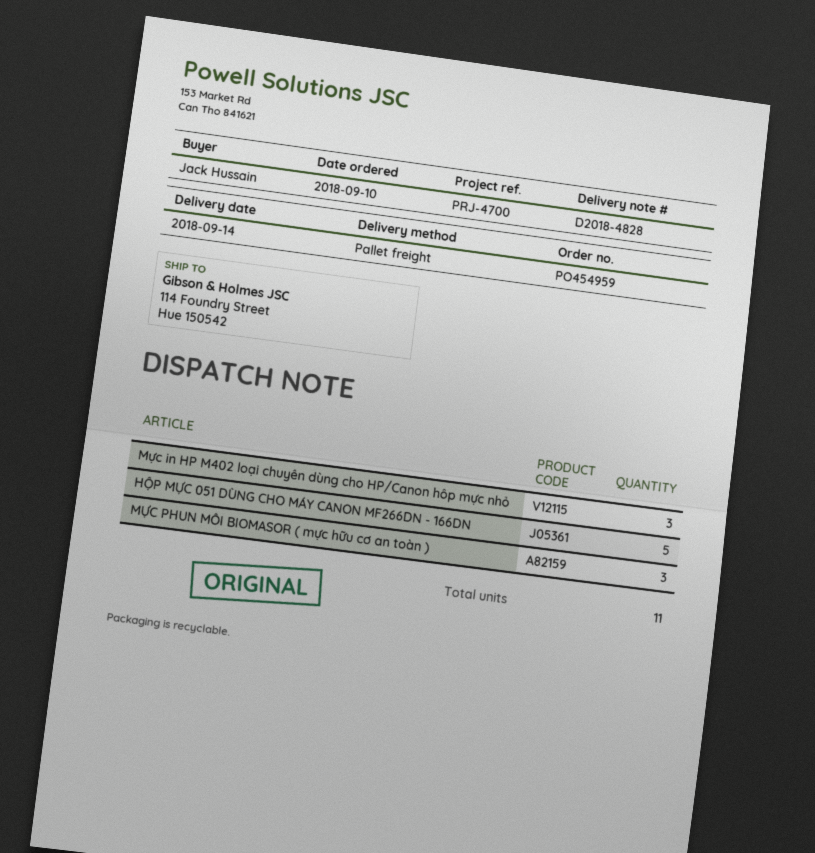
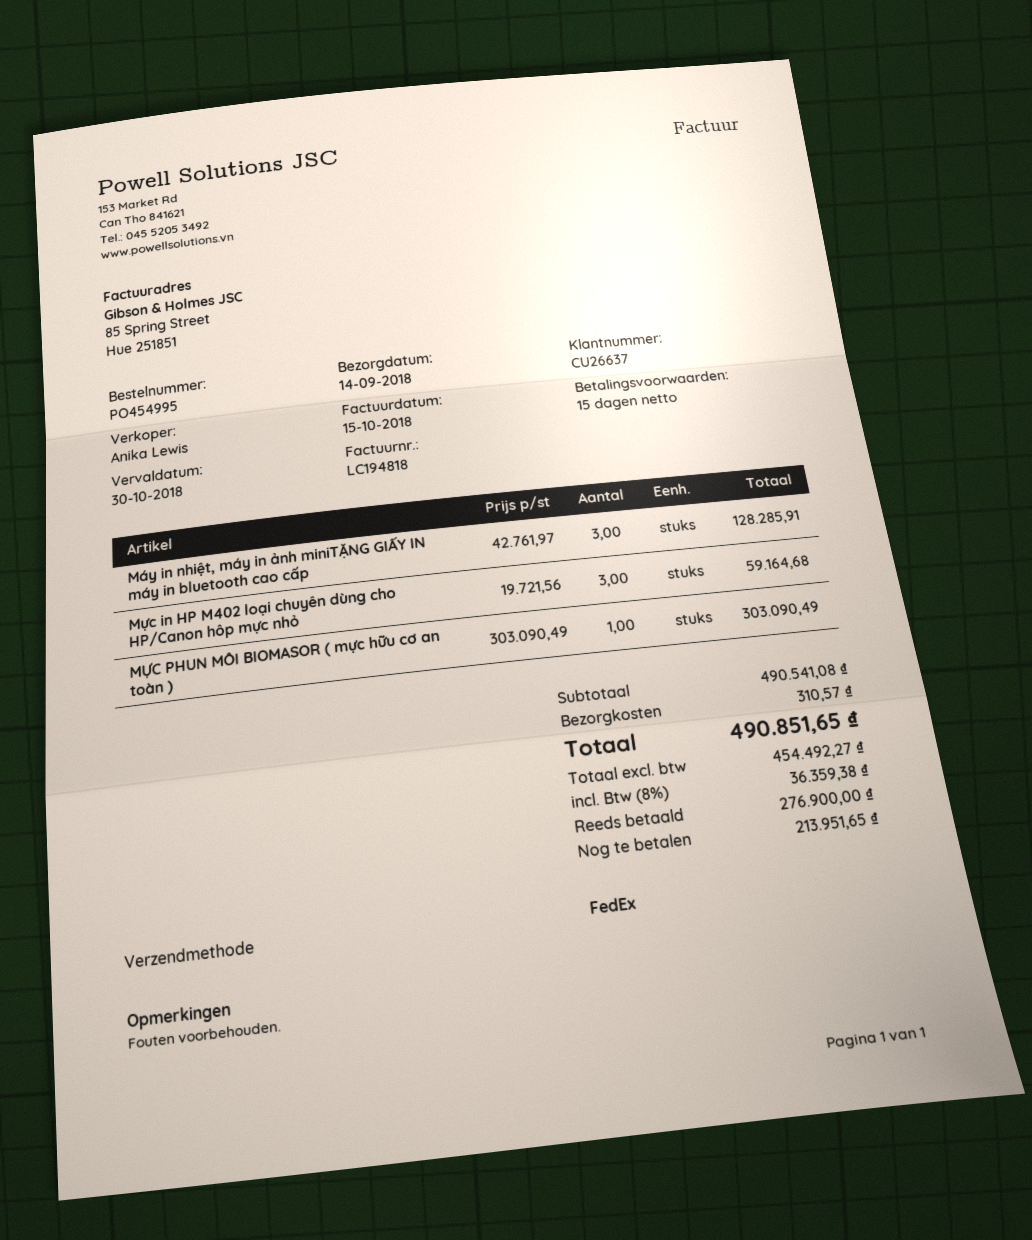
order number: PO454959 -> PO454995
shipping method: pallet freight -> FedEx
HỘP MỰC 051 DÙNG CHO MÁY CANON MF266DN - 166DN: 5 -> none
MỰC PHUN MÔI BIOMASOR ( mực hữu cơ an toàn ): 3 -> 1
Máy in nhiệt, máy in ảnh miniTẶNG GIẤY IN máy in bluetooth cao cấp: none -> 3

